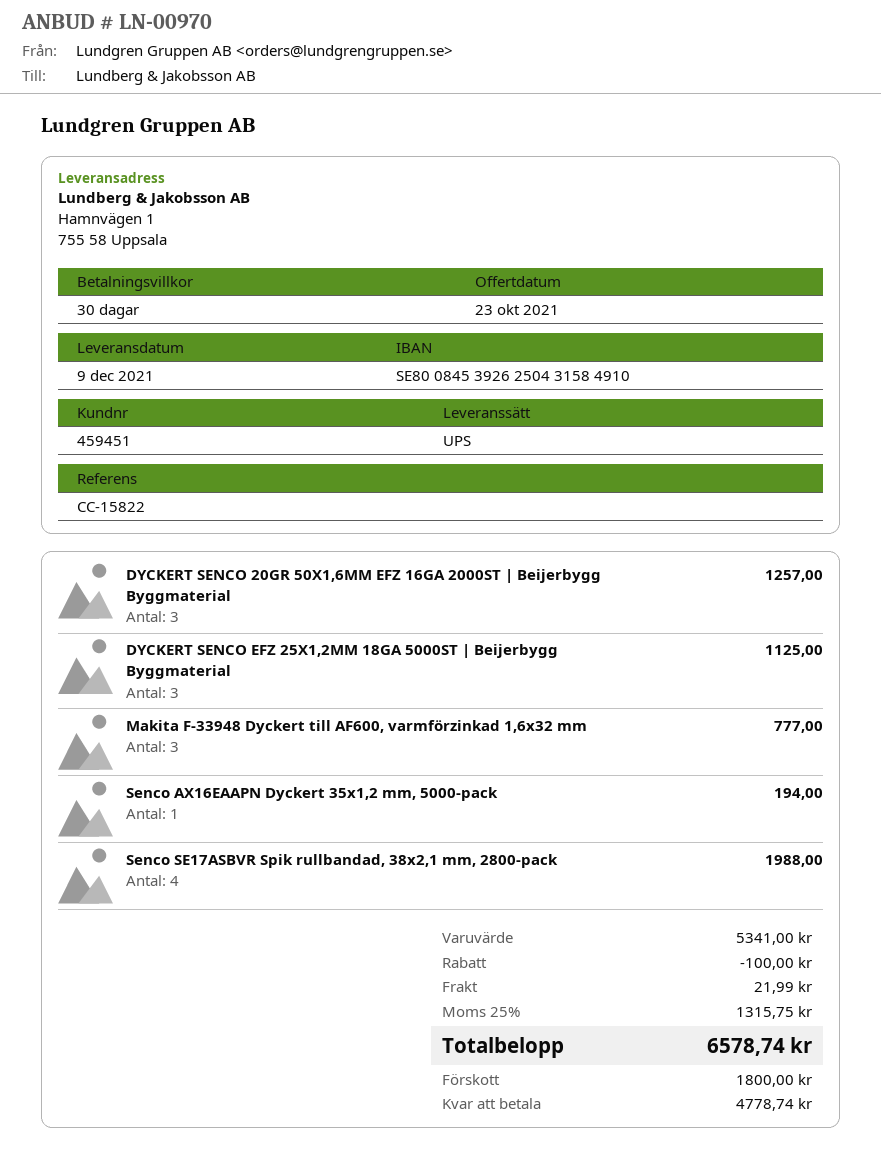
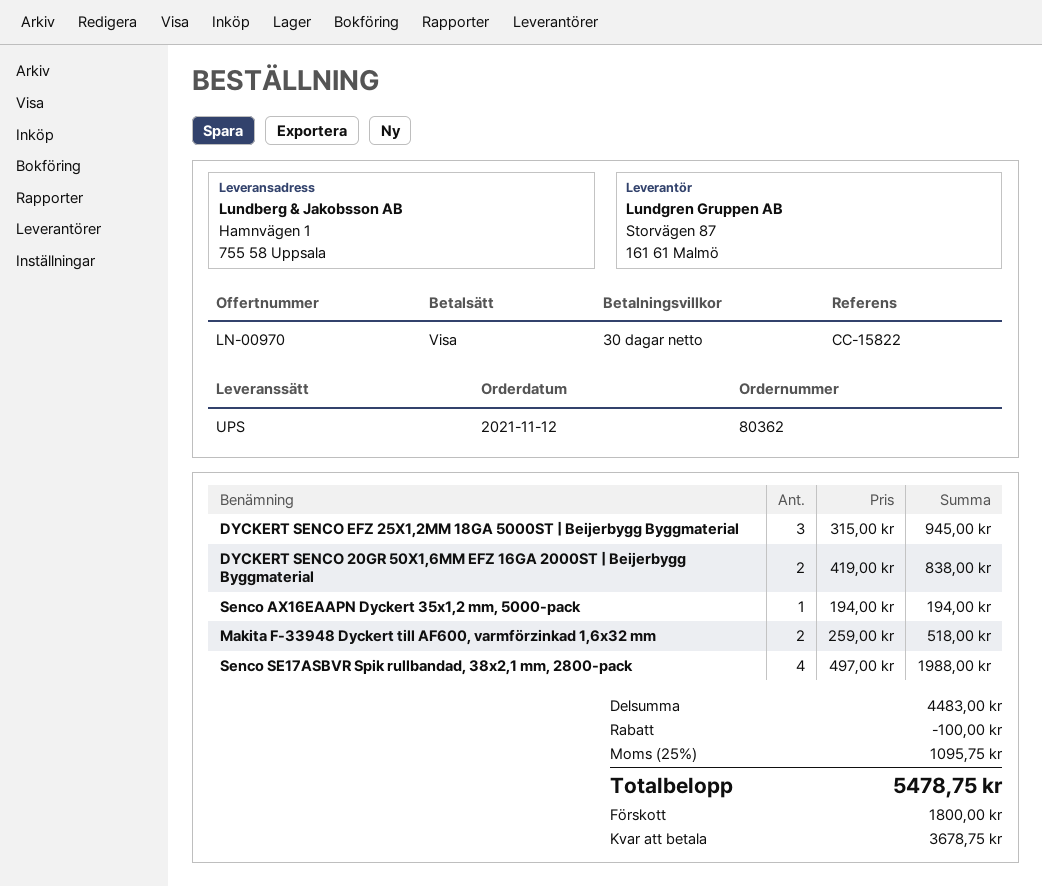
DYCKERT SENCO 20GR 50X1,6MM EFZ 16GA 2000ST | Beijerbygg Byggmaterial: 3 for 1257.00 -> 2 for 838.00
DYCKERT SENCO EFZ 25X1,2MM 18GA 5000ST | Beijerbygg Byggmaterial: 3 for 1125.00 -> 3 for 945.00
Makita F-33948 Dyckert till AF600, varmförzinkad 1,6x32 mm: 3 for 777.00 -> 2 for 518.00
subtotal: 5341.00 -> 4483.00
shipping: 21.99 -> none
tax: 25% = 1315.75 -> 25% = 1095.75
total: 6578.74 -> 5478.75
balance: 4778.74 -> 3678.75

